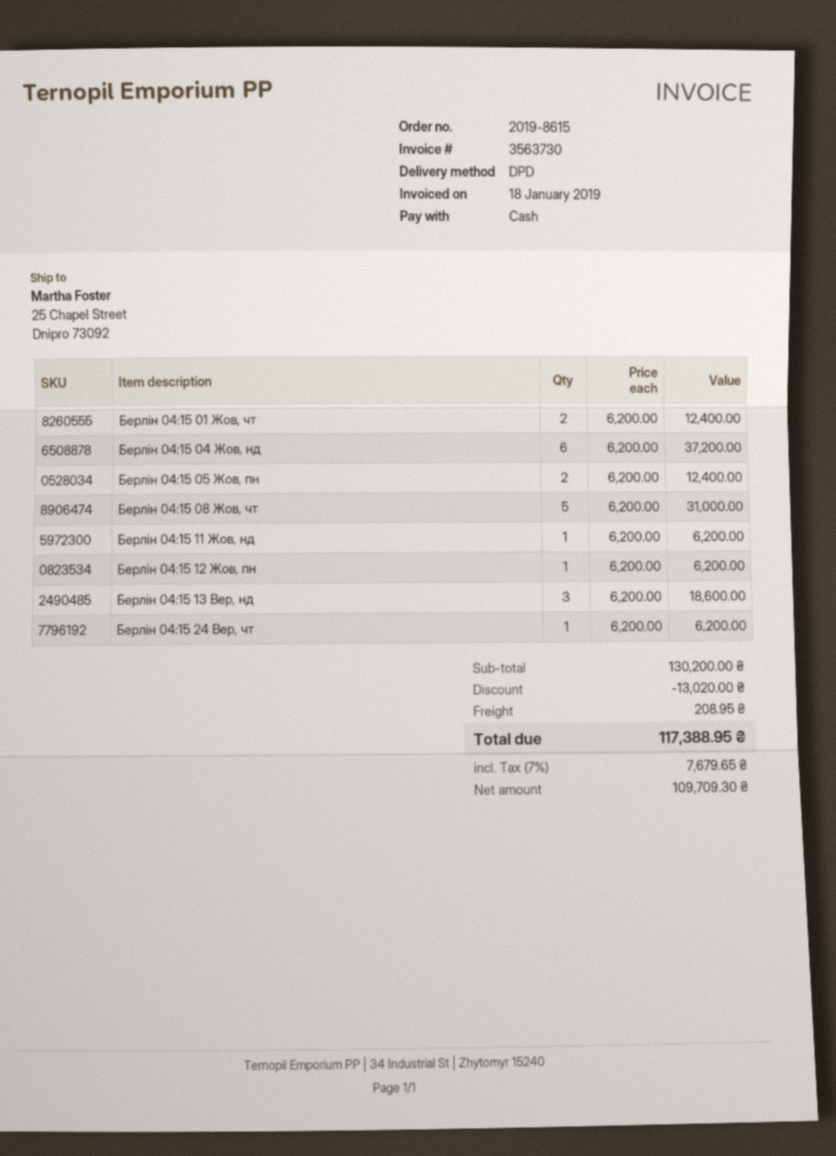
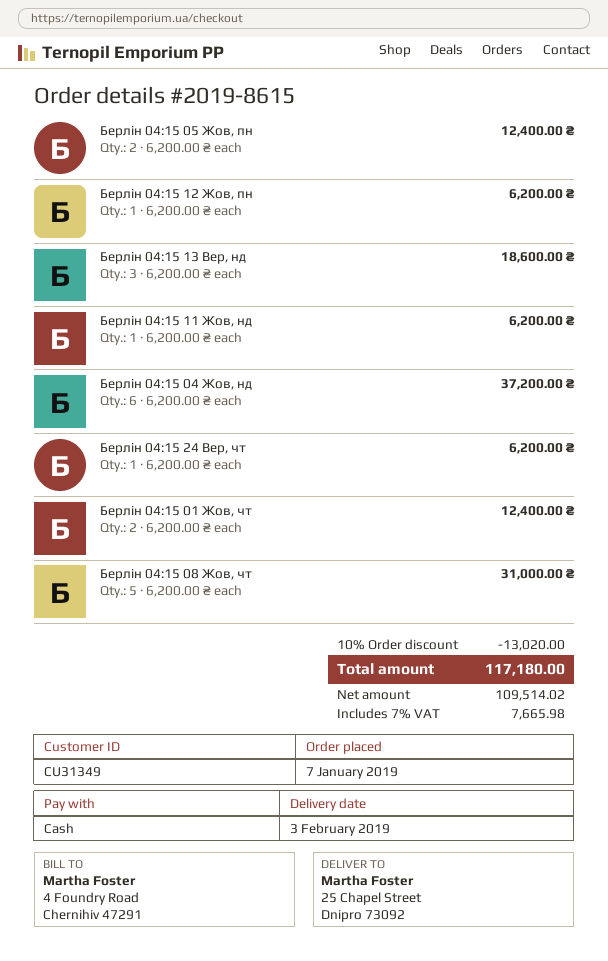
shipping: 208.95 -> none
net: 109709.30 -> 109514.02
tax: 7% = 7679.65 -> 7% = 7665.98
total: 117388.95 -> 117180.00

